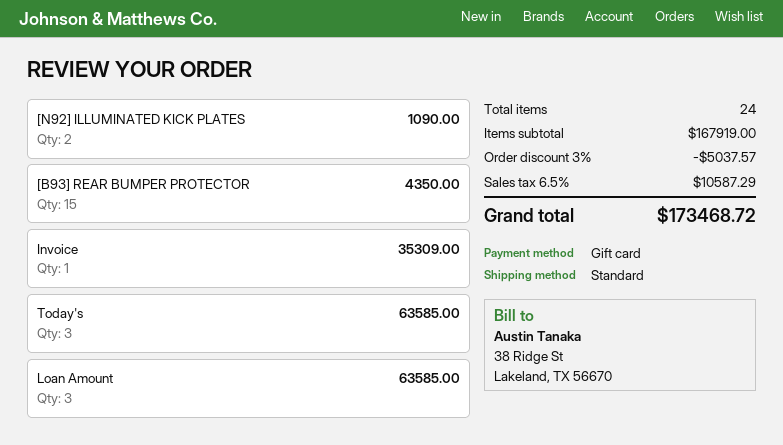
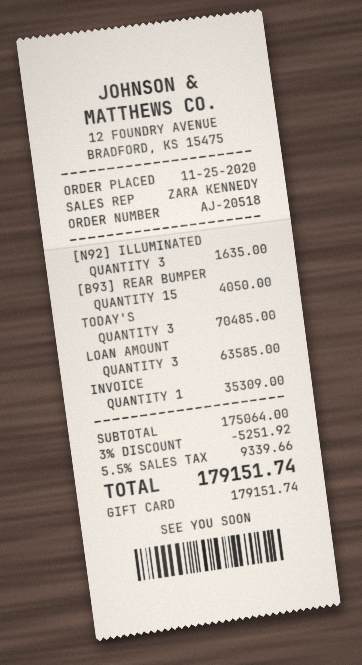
[N92] ILLUMINATED KICK PLATES: 2 for 1090.00 -> 3 for 1635.00
[B93] REAR BUMPER PROTECTOR: 15 for 4350.00 -> 15 for 4050.00
Today's: 3 for 63585.00 -> 3 for 70485.00
subtotal: 167919.00 -> 175064.00
discount: 3% = 5037.57 -> 3% = 5251.92
tax: 6.5% = 10587.29 -> 5.5% = 9339.66
total: 173468.72 -> 179151.74

